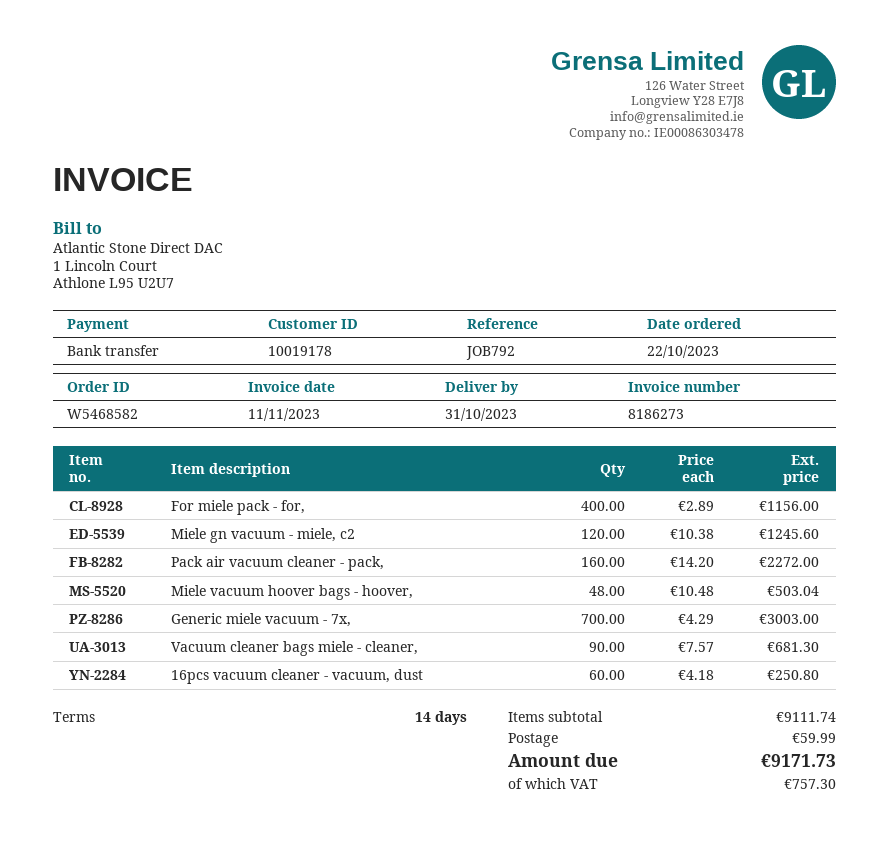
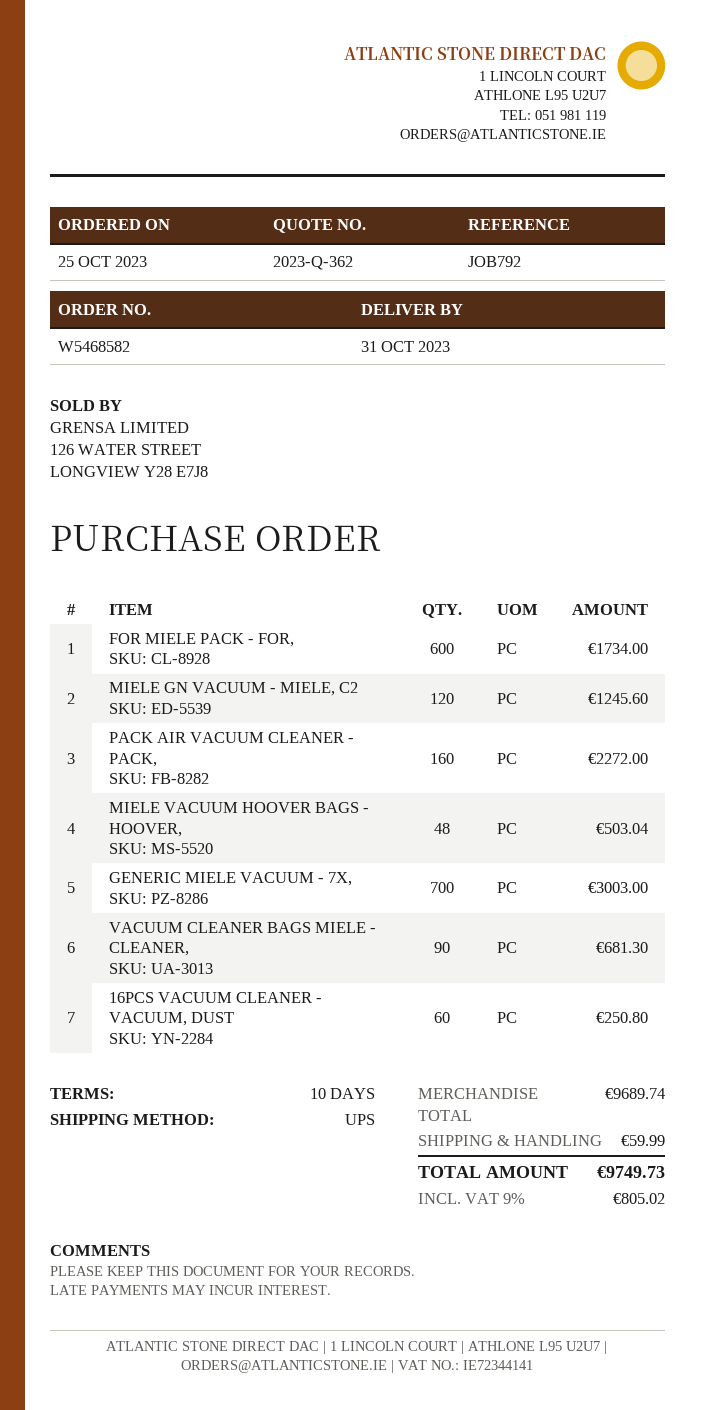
order date: 2023-10-22 -> 2023-10-25
payment terms: 14 days -> 10 days
For miele pack - for,: 400 for 1156.00 -> 600 for 1734.00
subtotal: 9111.74 -> 9689.74
tax: 757.30 -> 805.02
total: 9171.73 -> 9749.73

